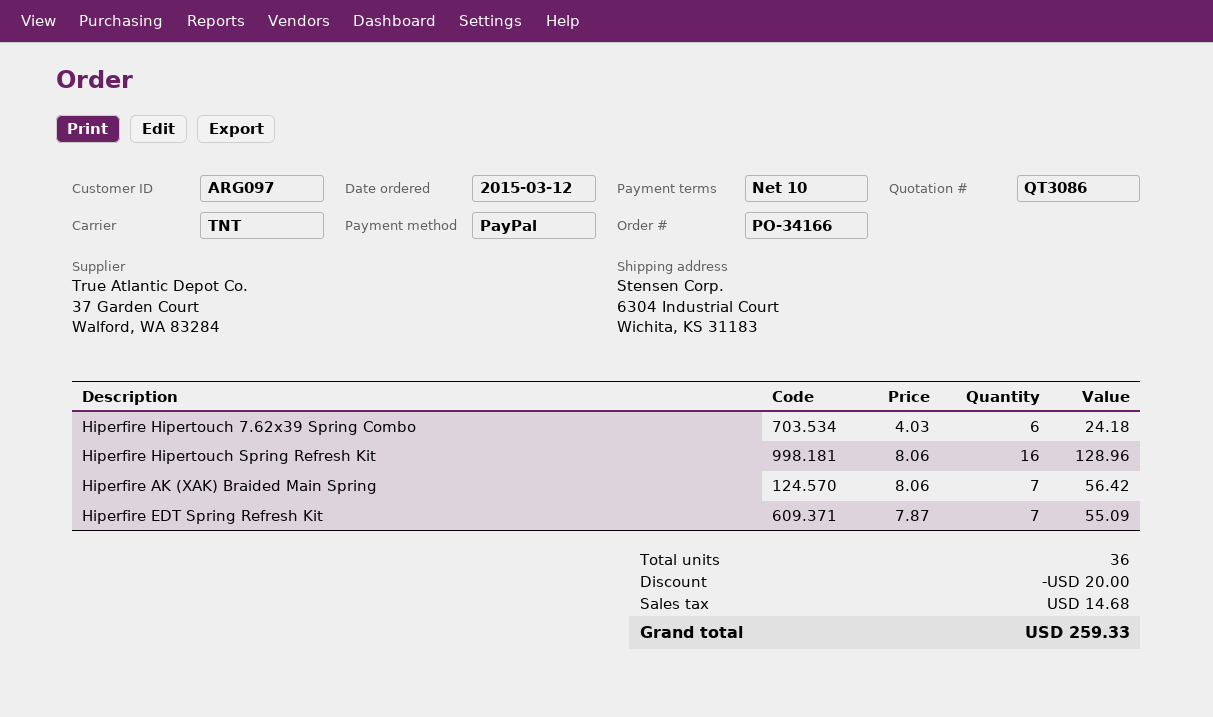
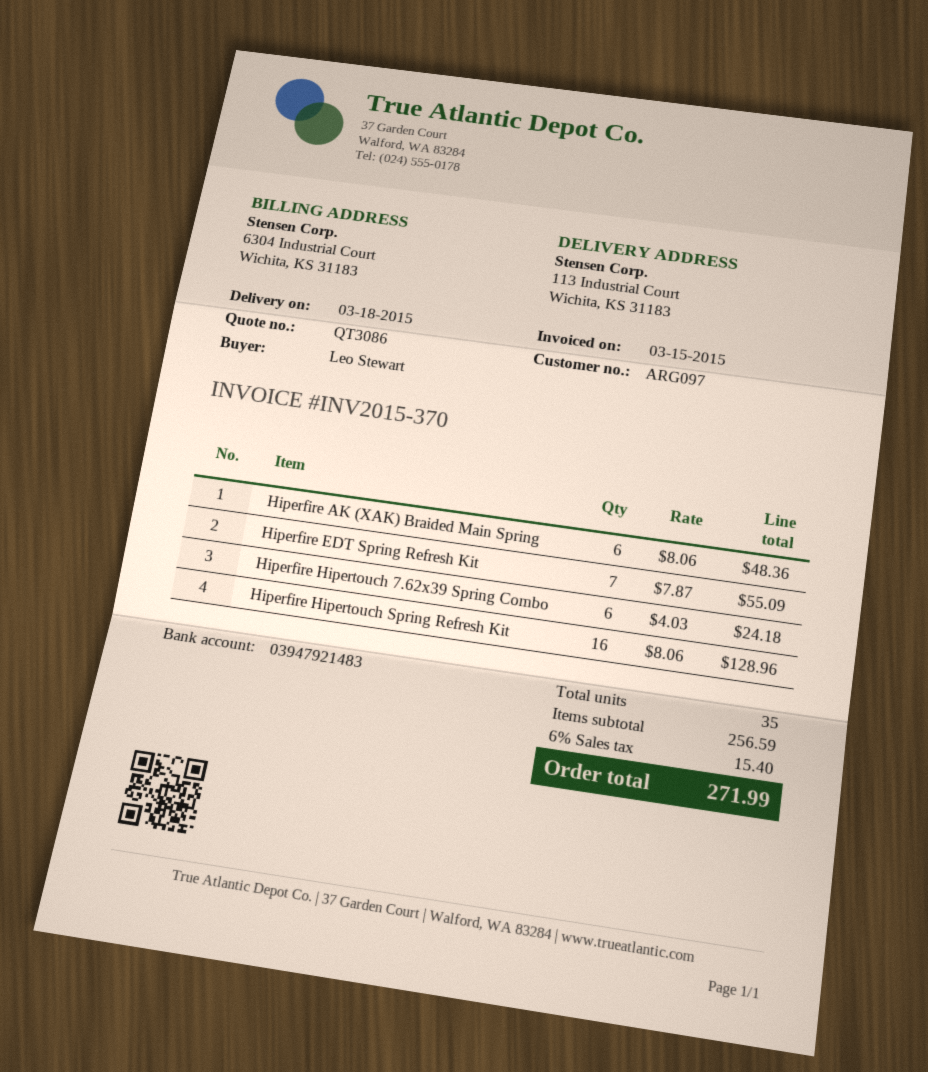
ship to: 6304 Industrial Court, Wichita, KS 31183 -> 113 Industrial Court, Wichita, KS 31183
Hiperfire AK (XAK) Braided Main Spring: 7 x 8.06 = 56.42 -> 6 x 8.06 = 48.36
total quantity: 36 -> 35
discount: 20.00 -> none
tax: 14.68 -> 15.40
total: 259.33 -> 271.99

